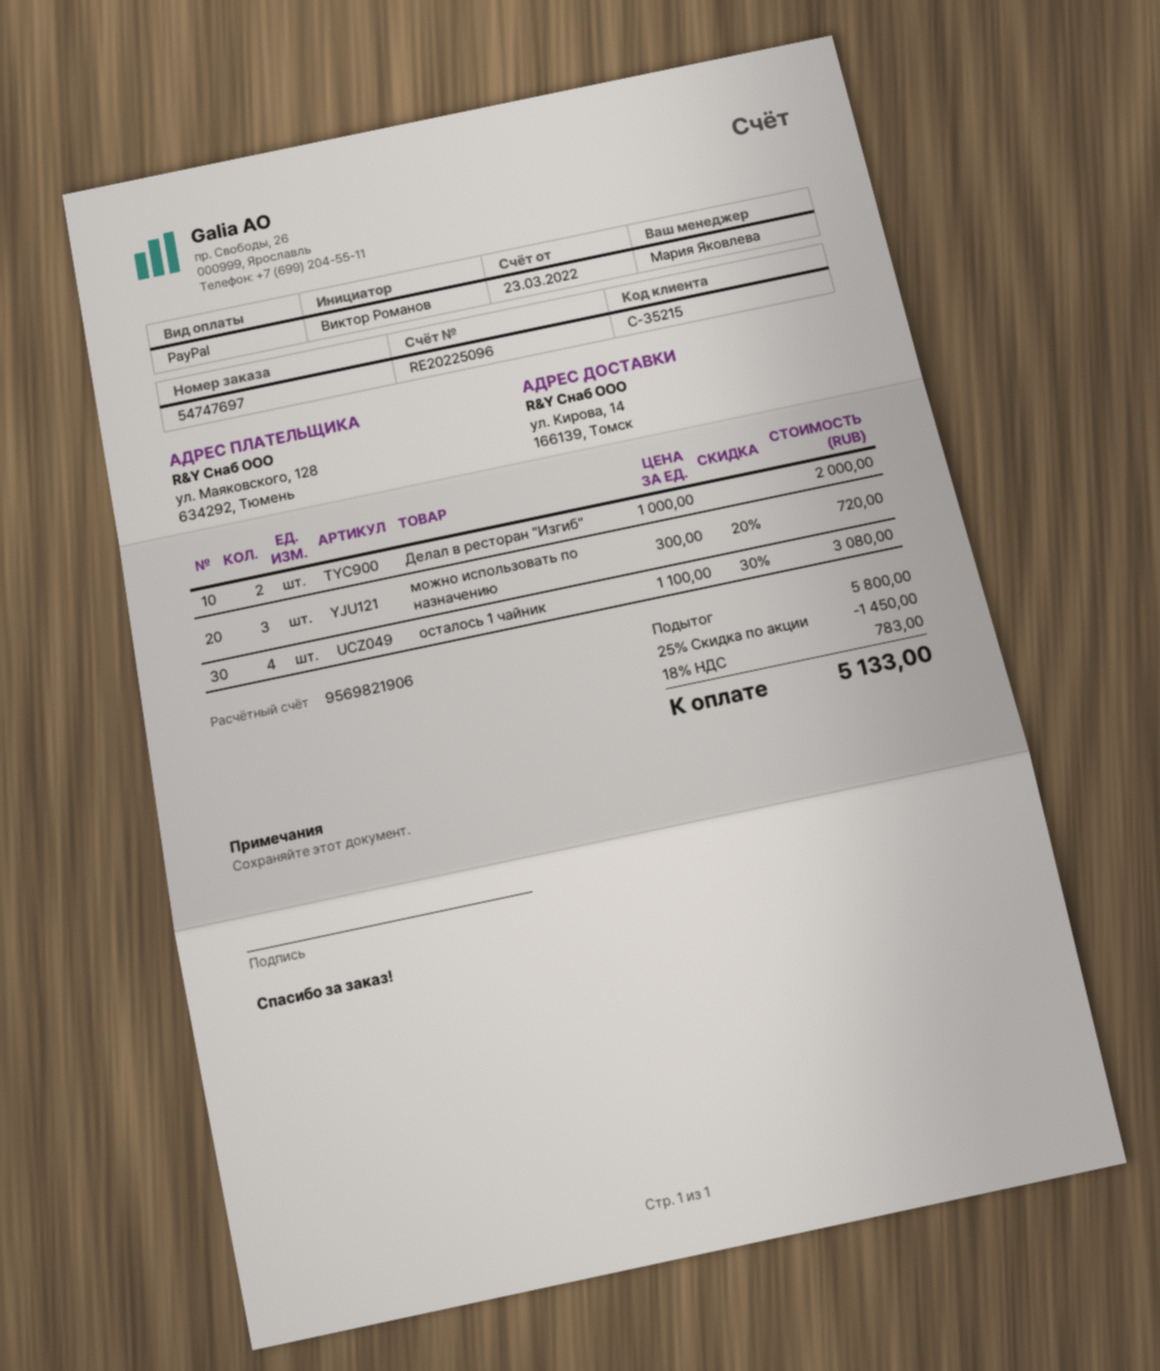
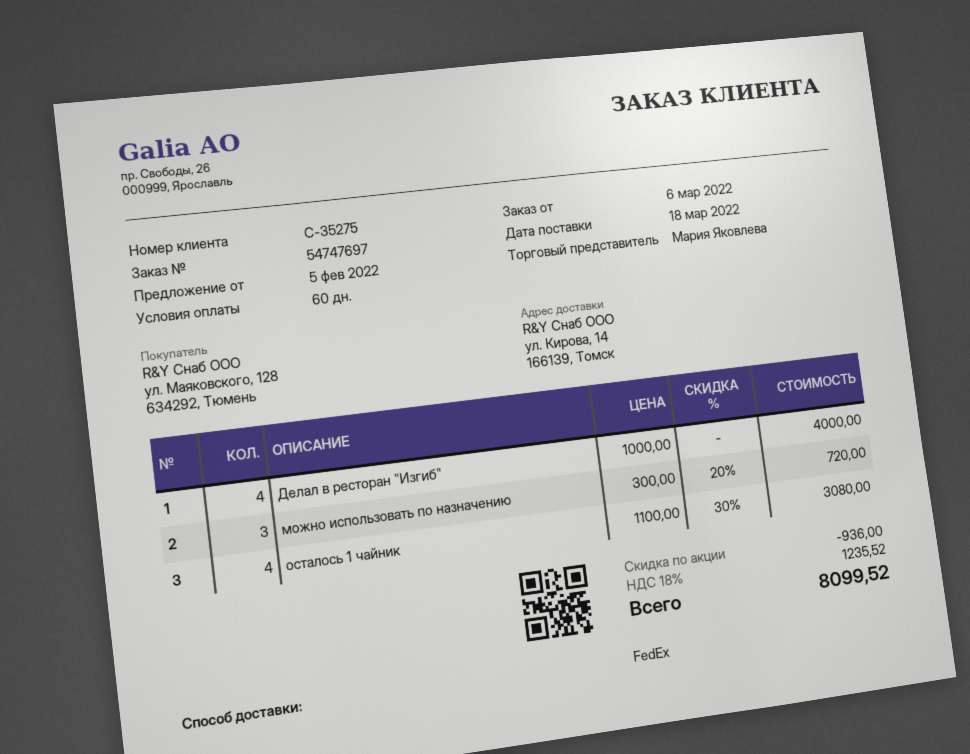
customer number: C-35215 -> C-35275
Делал в ресторан "Изгиб": 2 x 1000.00 = 2000.00 -> 4 x 1000.00 = 4000.00
discount: 1450.00 -> 936.00
tax: 18% = 783.00 -> 18% = 1235.52
total: 5133.00 -> 8099.52

